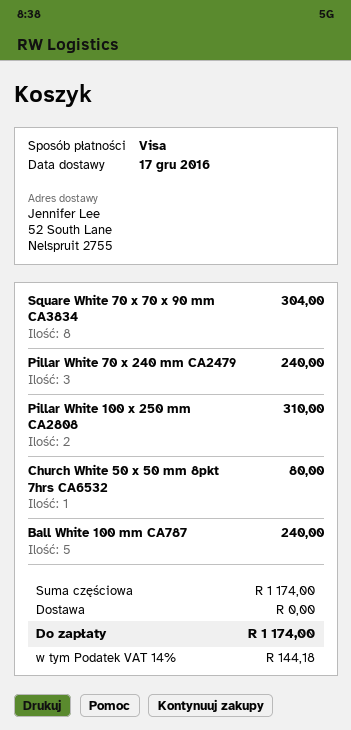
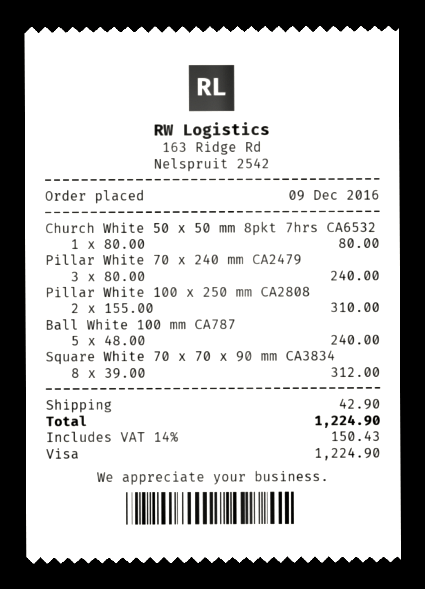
Square White 70 x 70 x 90 mm CA3834: 8 for 304.00 -> 8 for 312.00
shipping: 0.00 -> 42.90
tax: 14% = 144.18 -> 14% = 150.43
total: 1174.00 -> 1224.90

